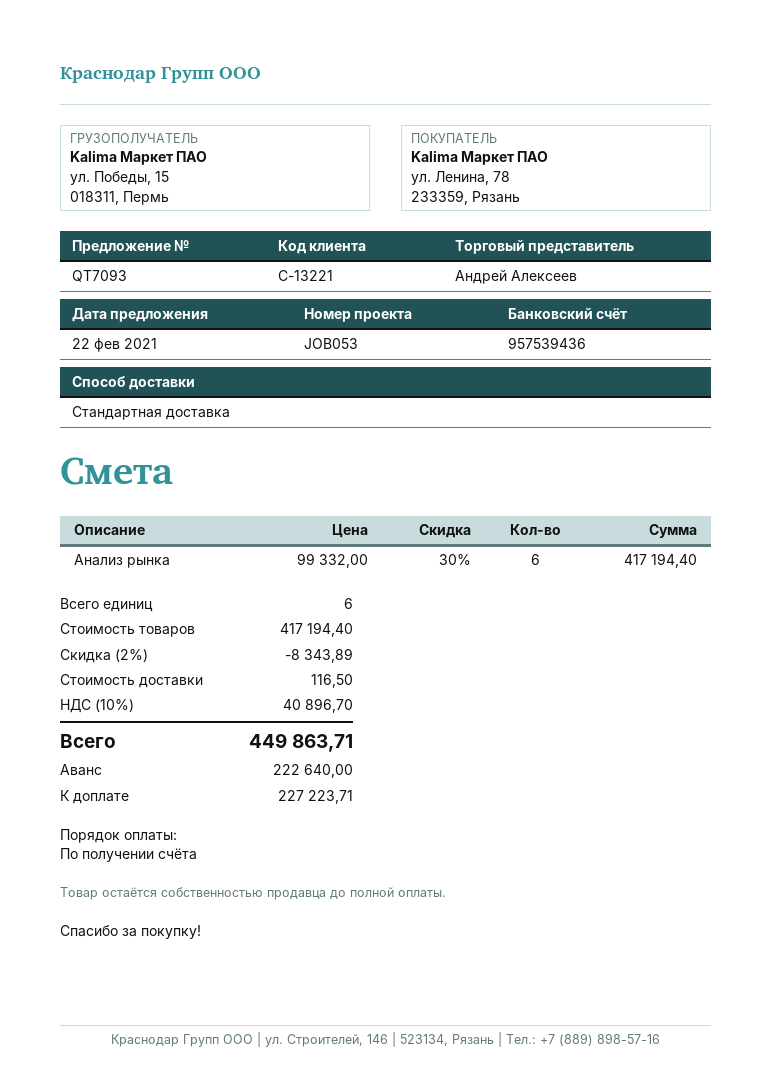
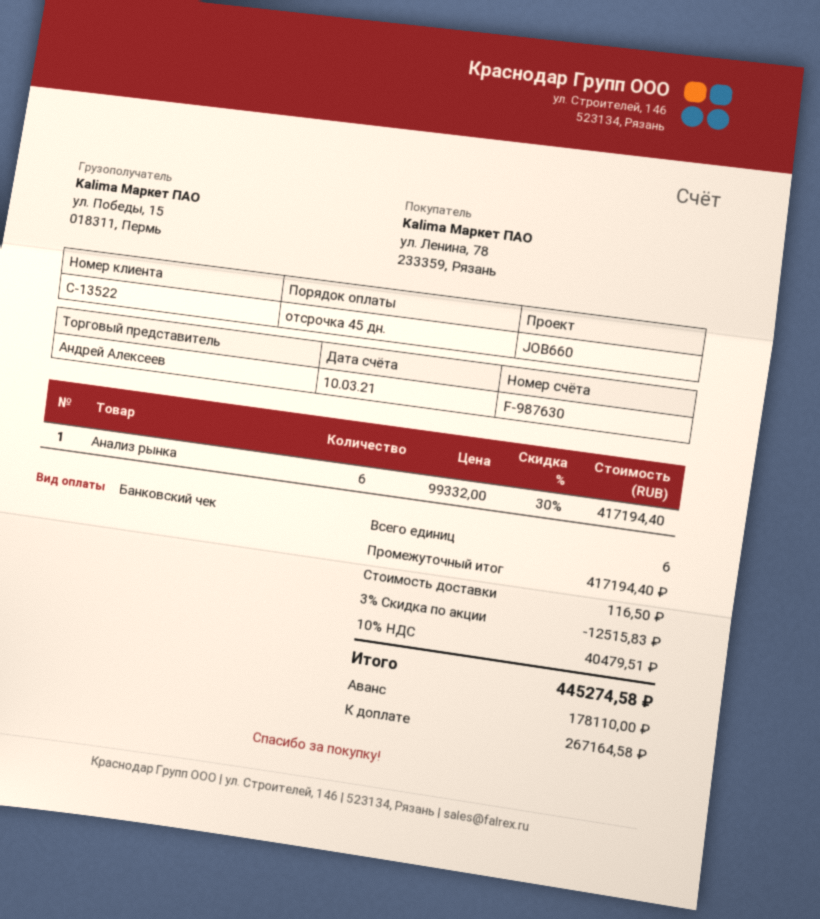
payment terms: on receipt -> 45 days
customer number: C-13221 -> C-13522
reference: JOB053 -> JOB660
discount: 2% = 8343.89 -> 3% = 12515.83
tax: 10% = 40896.70 -> 10% = 40479.51
total: 449863.71 -> 445274.58
deposit: 222640.00 -> 178110.00
balance: 227223.71 -> 267164.58

